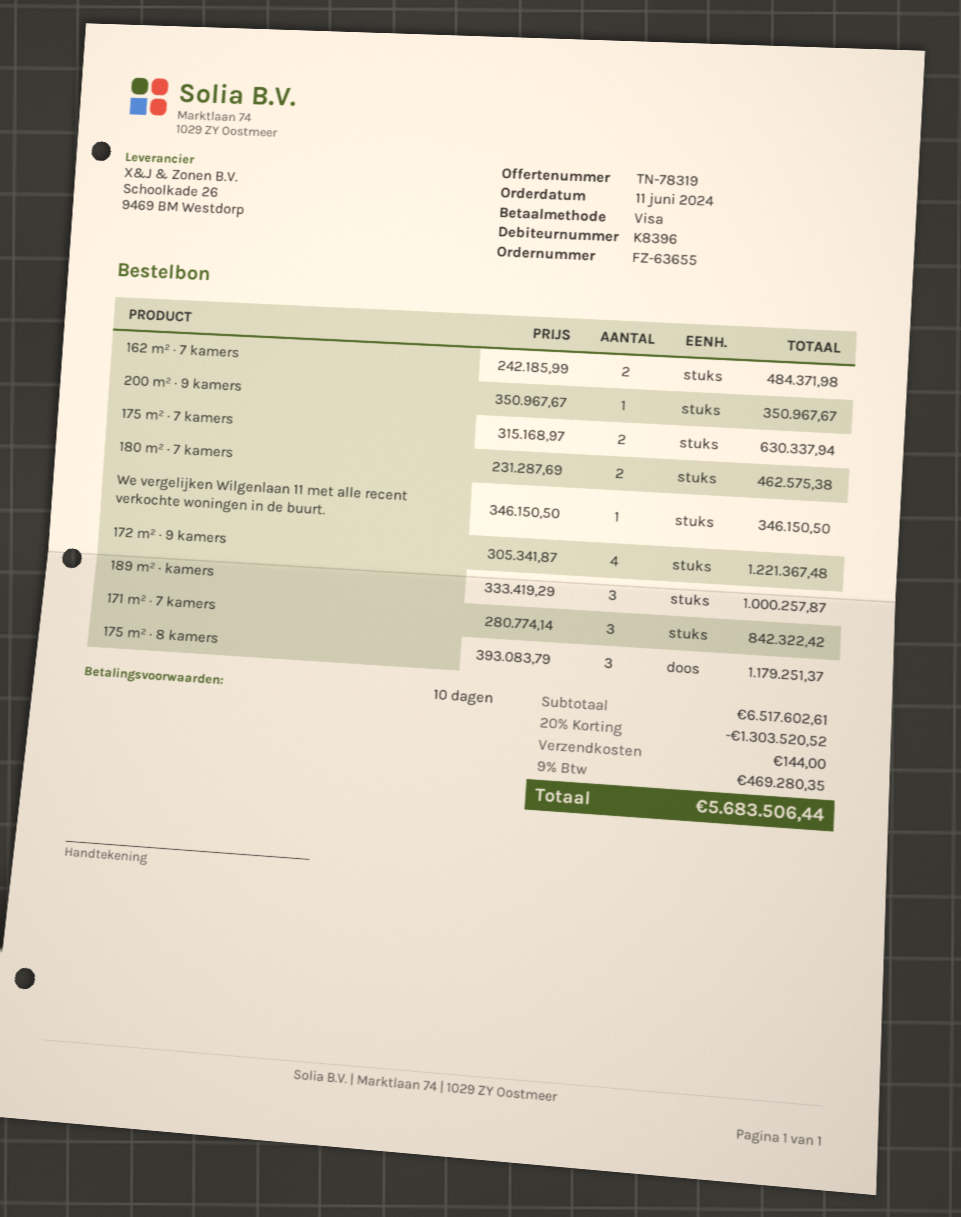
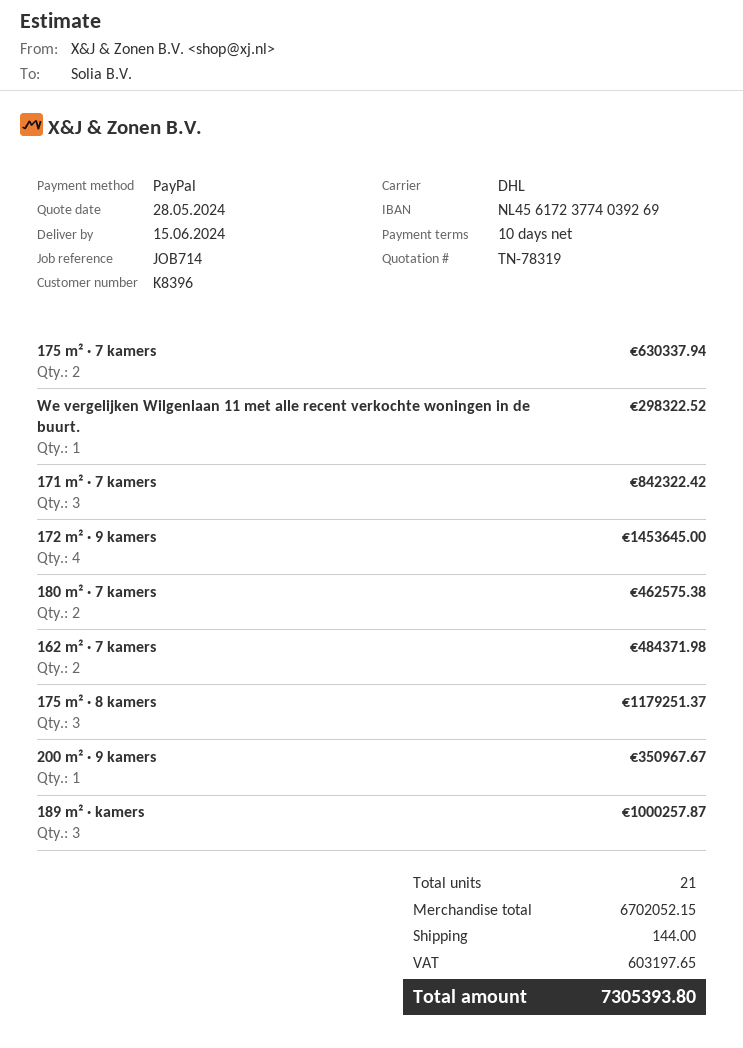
payment method: Visa -> PayPal
We vergelijken Wilgenlaan 11 met alle recent verkochte woningen in de buurt.: 1 for 346150.50 -> 1 for 298322.52
172 m² · 9 kamers: 4 for 1221367.48 -> 4 for 1453645.00
subtotal: 6517602.61 -> 6702052.15
discount: 20% = 1303520.52 -> none
tax: 469280.35 -> 603197.65
total: 5683506.44 -> 7305393.80

